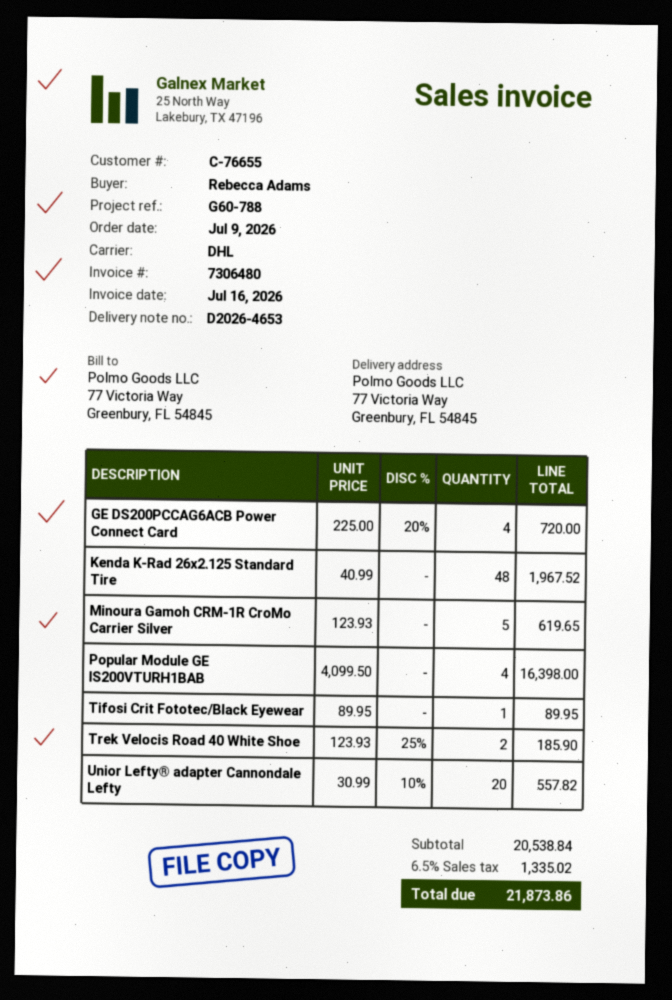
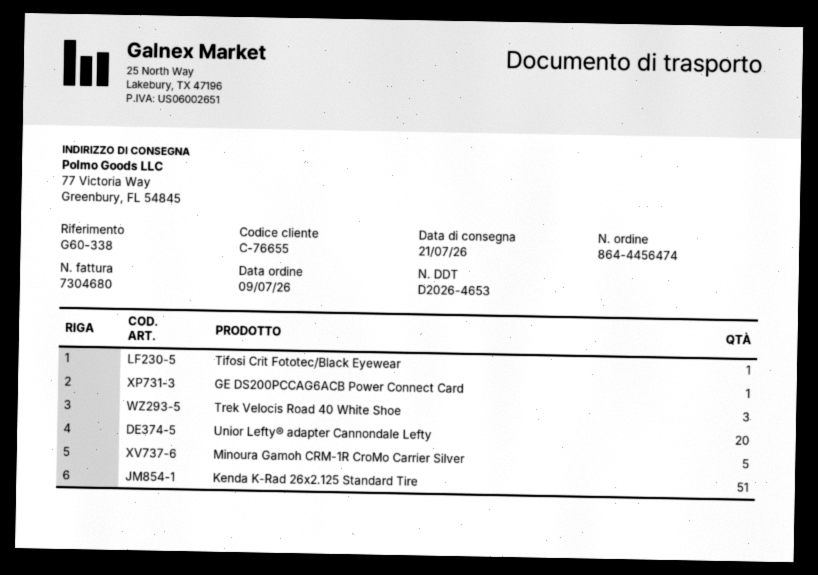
invoice number: 7306480 -> 7304680
reference: G60-788 -> G60-338
GE DS200PCCAG6ACB Power Connect Card: 4 -> 1
Kenda K-Rad 26x2.125 Standard Tire: 48 -> 51
Popular Module GE IS200VTURH1BAB: 4 -> none
Trek Velocis Road 40 White Shoe: 2 -> 3

